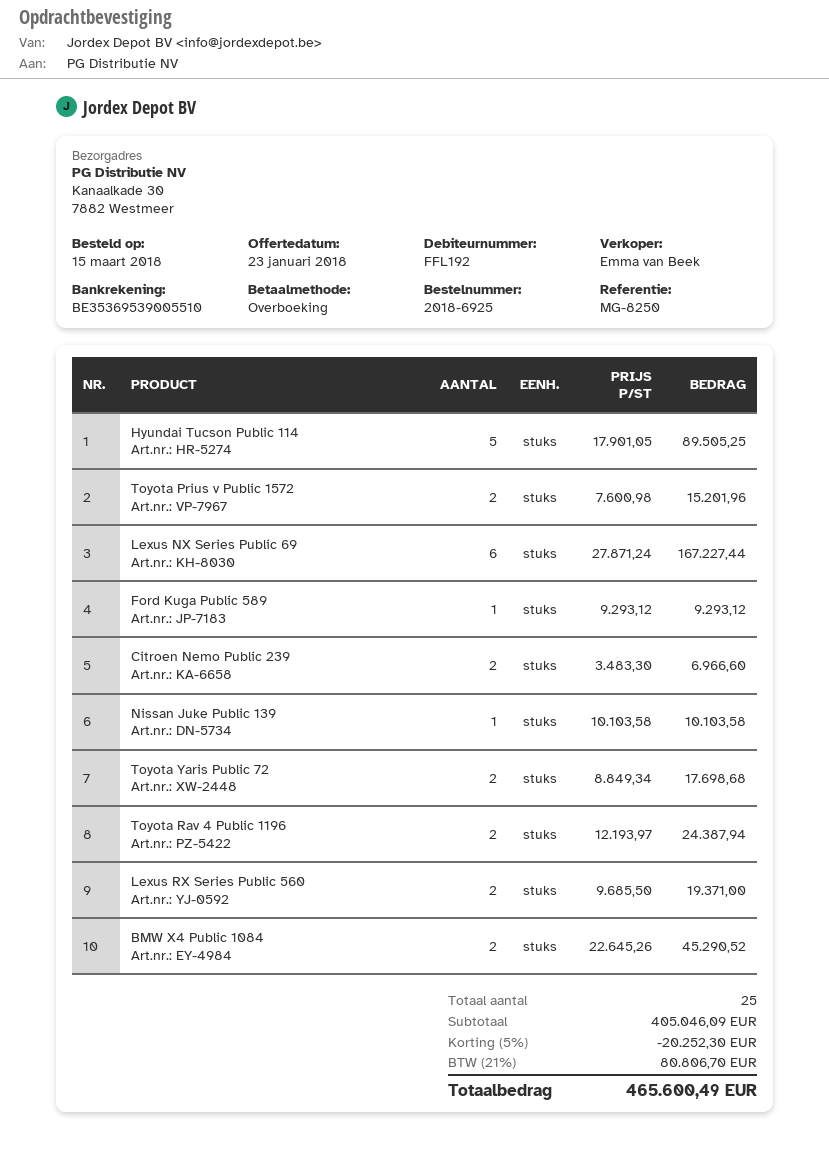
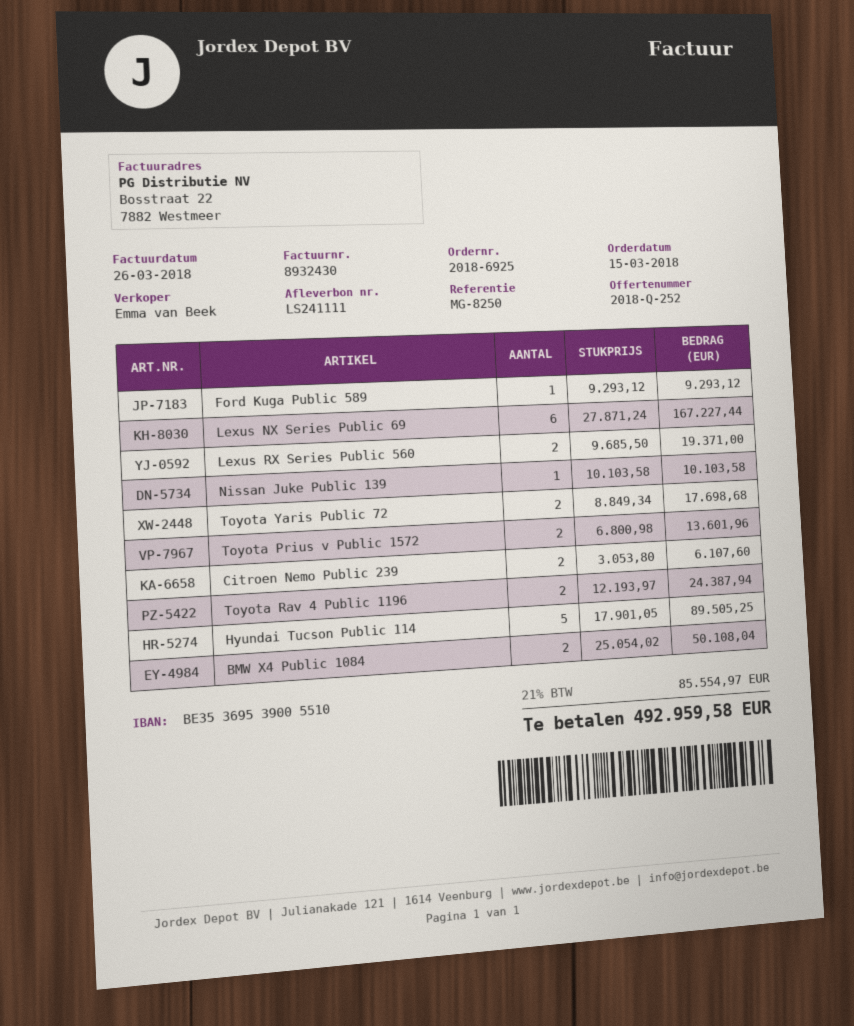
Toyota Prius v Public 1572: 2 x 7600.98 = 15201.96 -> 2 x 6800.98 = 13601.96
Citroen Nemo Public 239: 2 x 3483.30 = 6966.60 -> 2 x 3053.80 = 6107.60
BMW X4 Public 1084: 2 x 22645.26 = 45290.52 -> 2 x 25054.02 = 50108.04
discount: 5% = 20252.30 -> none
tax: 21% = 80806.70 -> 21% = 85554.97
total: 465600.49 -> 492959.58

